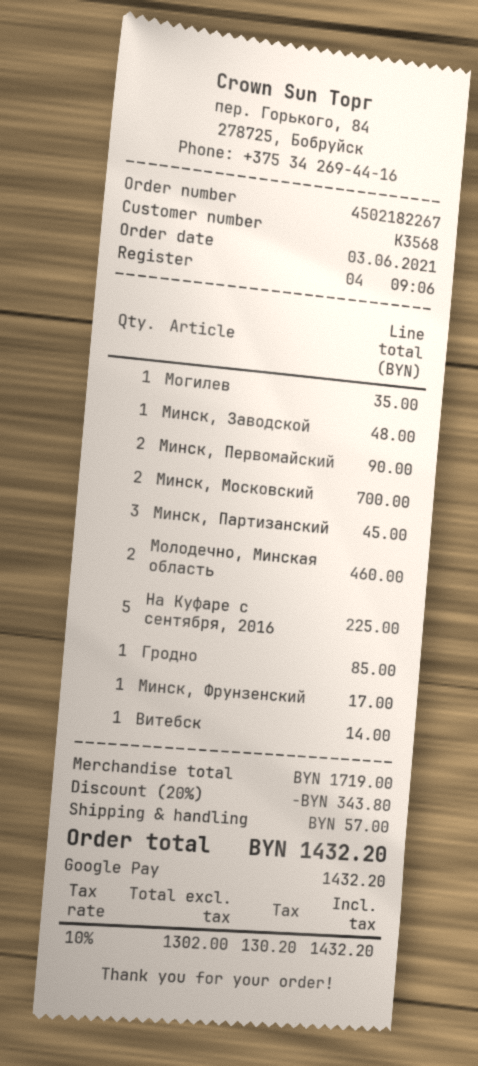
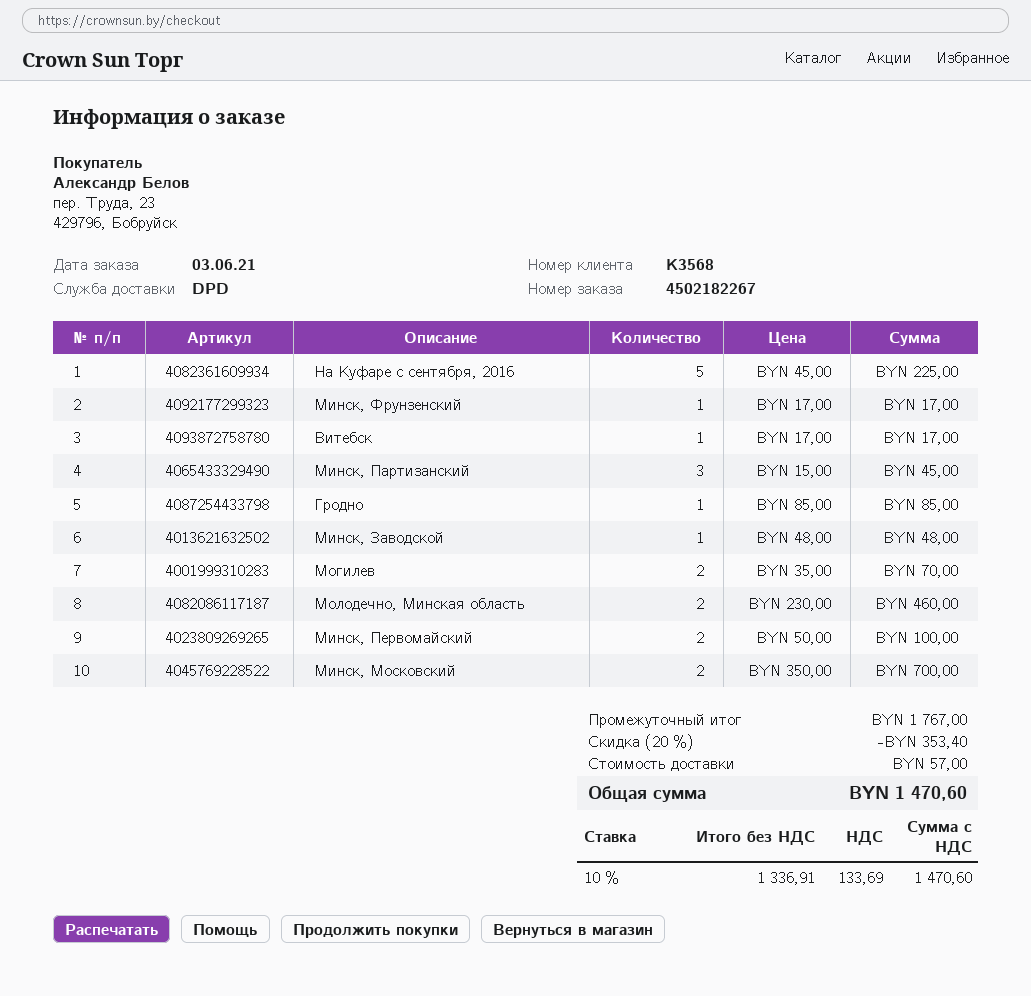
Могилев: 1 for 35.00 -> 2 for 70.00
Минск, Первомайский: 2 for 90.00 -> 2 for 100.00
Витебск: 1 for 14.00 -> 1 for 17.00
subtotal: 1719.00 -> 1767.00
discount: 20% = 343.80 -> 20% = 353.40
net: 1302.00 -> 1336.91
tax: 10% = 130.20 -> 10% = 133.69
total: 1432.20 -> 1470.60

